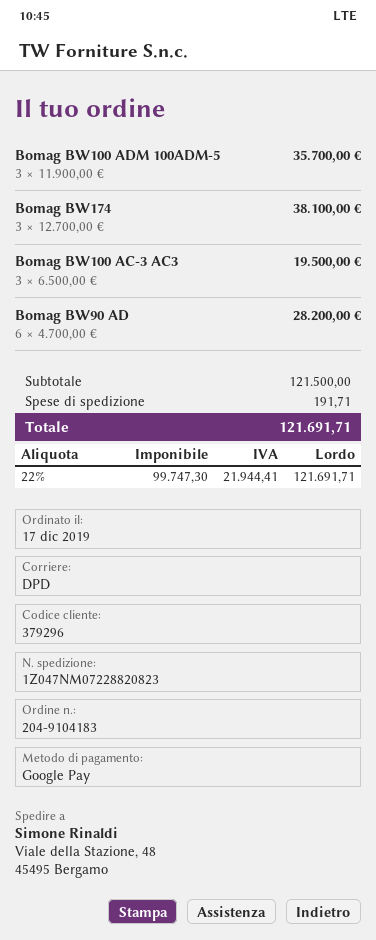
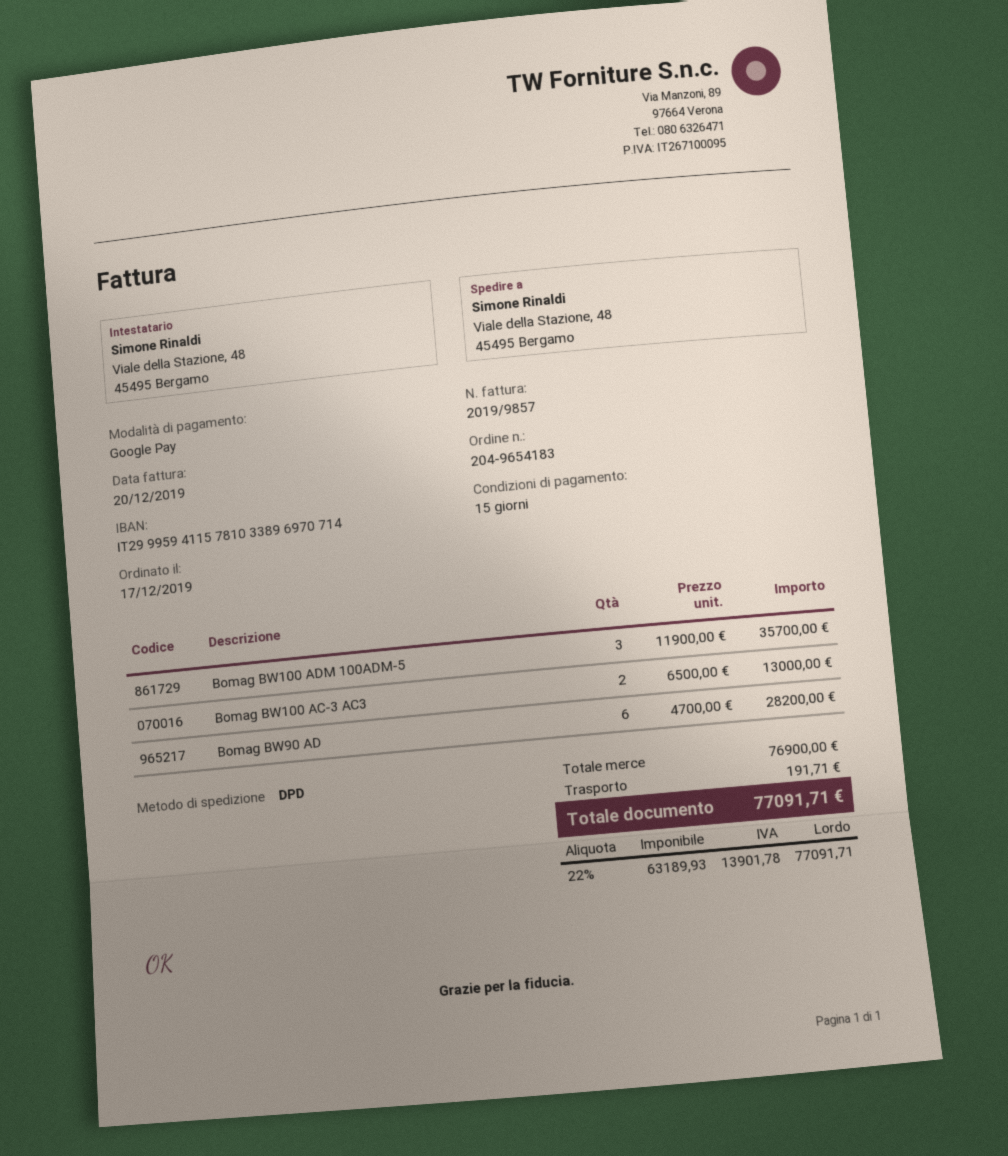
order number: 204-9104183 -> 204-9654183
Bomag BW174: 3 x 12700.00 = 38100.00 -> none
Bomag BW100 AC-3 AC3: 3 x 6500.00 = 19500.00 -> 2 x 6500.00 = 13000.00
subtotal: 121500.00 -> 76900.00
net: 99747.30 -> 63189.93
tax: 22% = 21944.41 -> 22% = 13901.78
total: 121691.71 -> 77091.71

